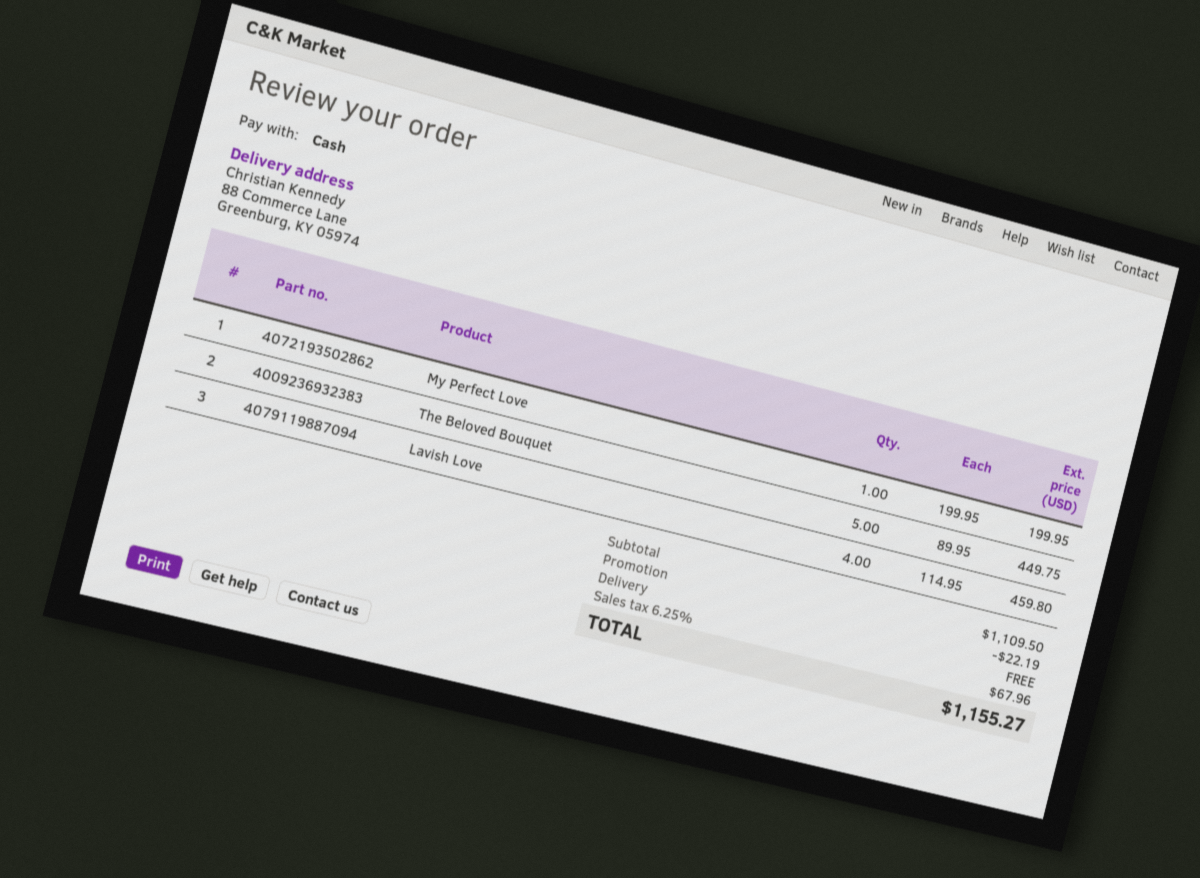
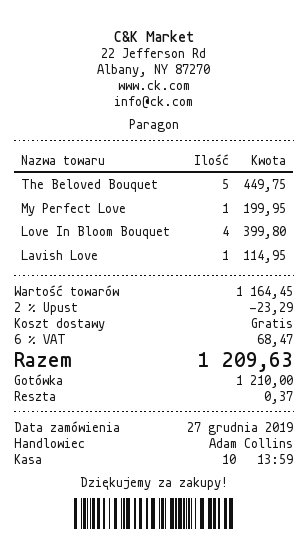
Lavish Love: 4 for 459.80 -> 1 for 114.95
Love In Bloom Bouquet: none -> 4 for 399.80
subtotal: 1109.50 -> 1164.45
discount: 22.19 -> 23.29
tax: 6.25% = 67.96 -> 6% = 68.47
total: 1155.27 -> 1209.63

